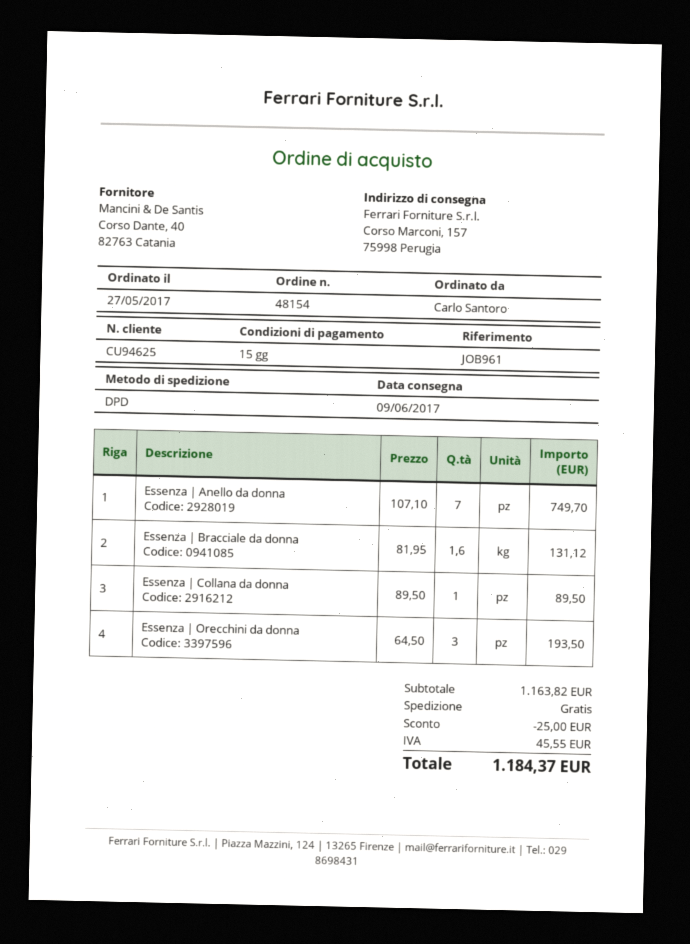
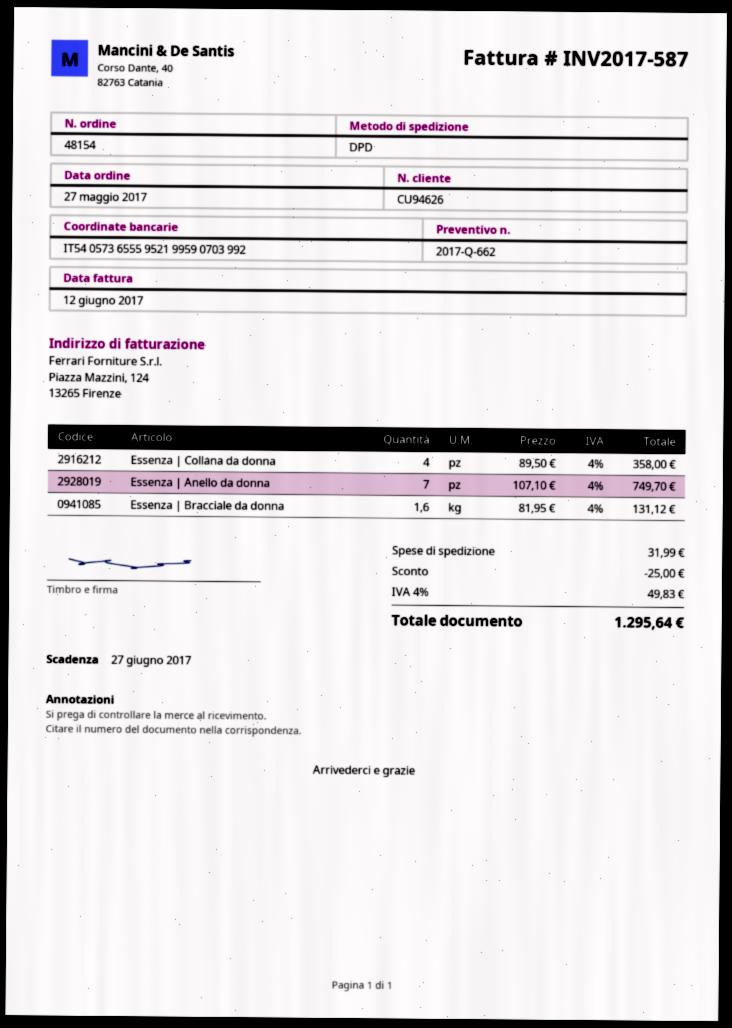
customer number: CU94625 -> CU94626
Essenza | Collana da donna: 1 x 89.50 = 89.50 -> 4 x 89.50 = 358.00
Essenza | Orecchini da donna: 3 x 64.50 = 193.50 -> none
shipping: 0.00 -> 31.99
tax: 45.55 -> 49.83
total: 1184.37 -> 1295.64

